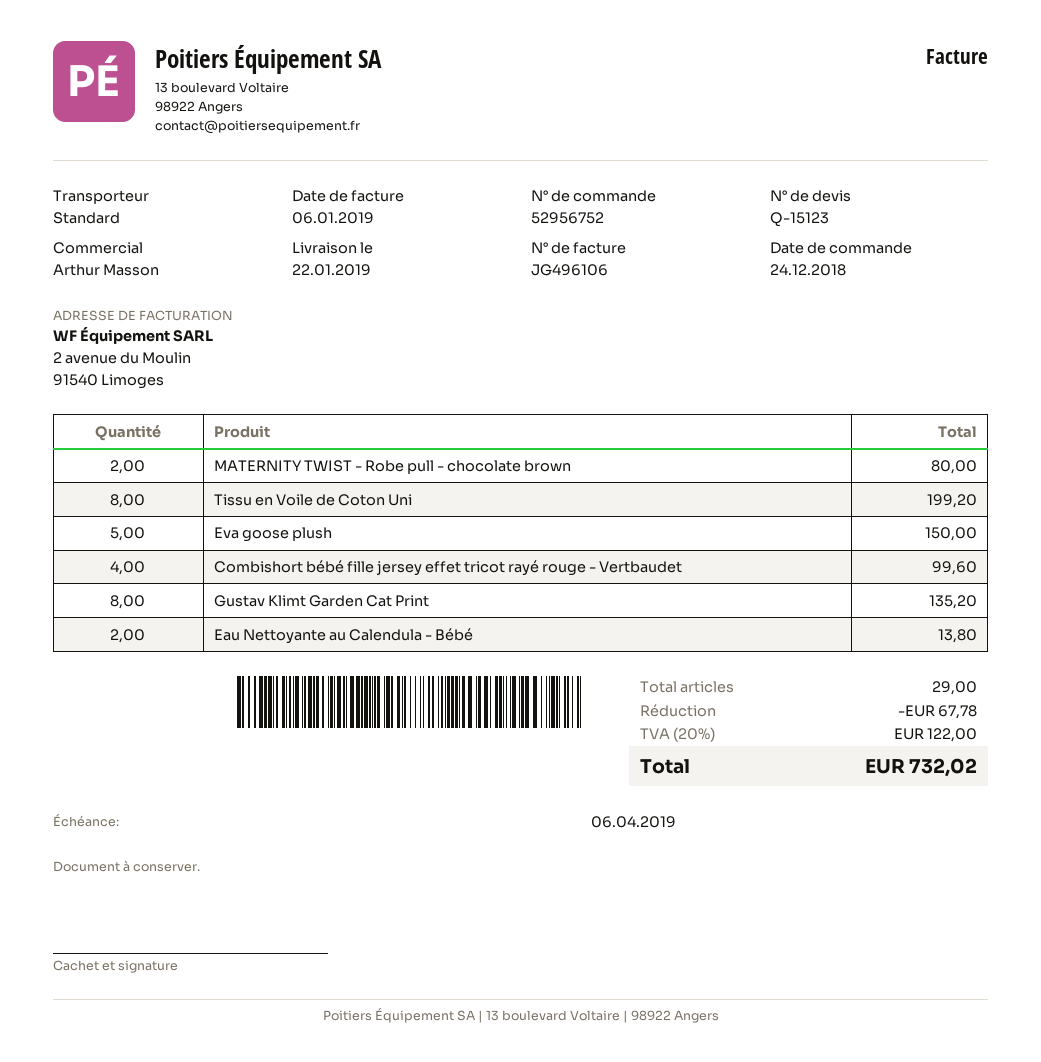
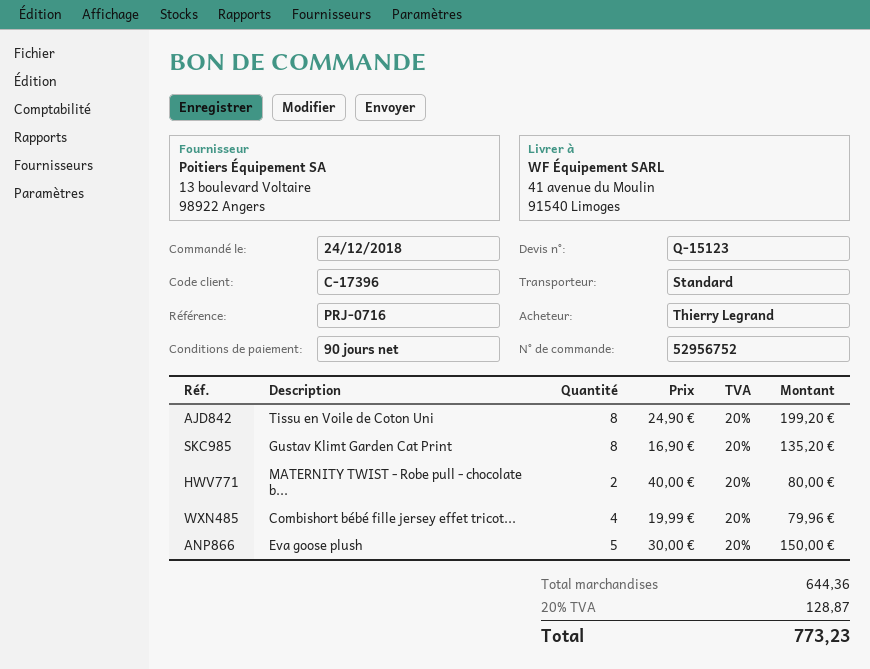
Combishort bébé fille jersey effet tricot rayé rouge - Vertbaudet: 4 for 99.60 -> 4 for 79.96
Eau Nettoyante au Calendula - Bébé: 2 for 13.80 -> none
discount: 67.78 -> none
tax: 20% = 122.00 -> 20% = 128.87
total: 732.02 -> 773.23

